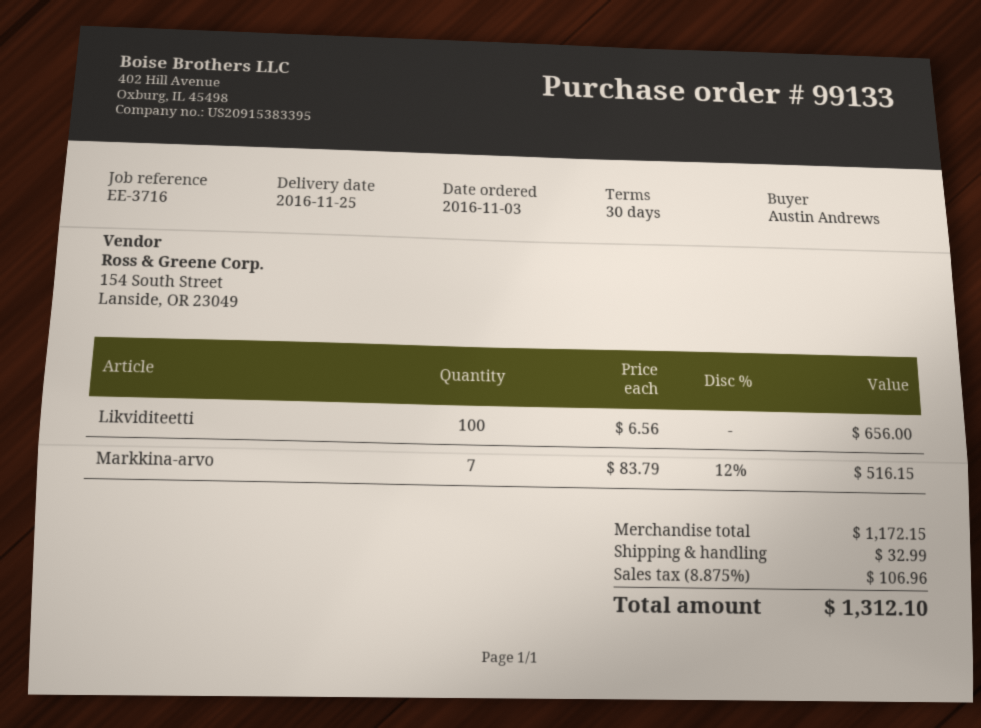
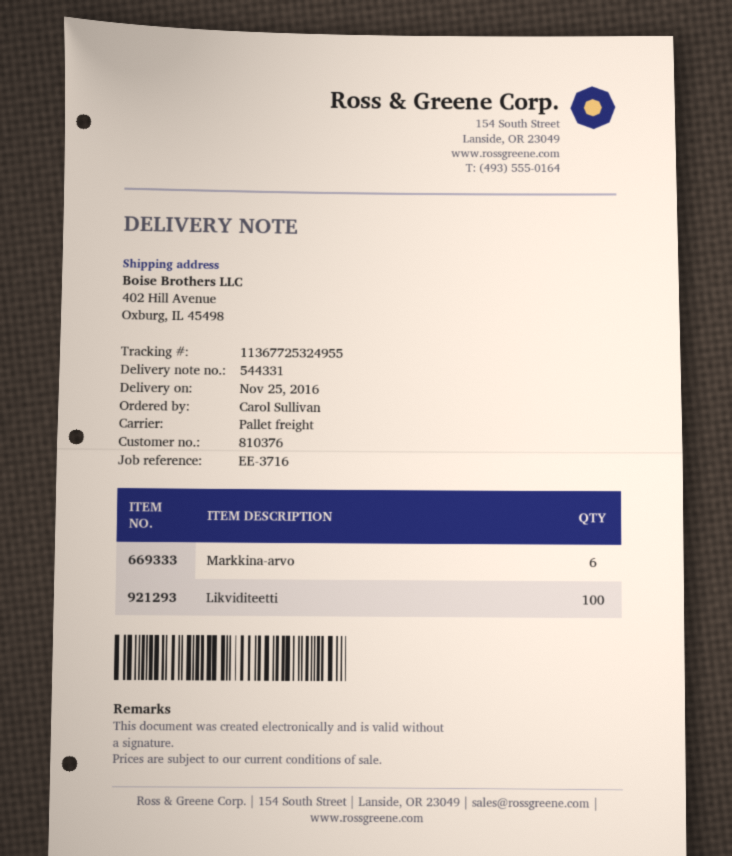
ordered by: Austin Andrews -> Carol Sullivan
Markkina-arvo: 7 -> 6

